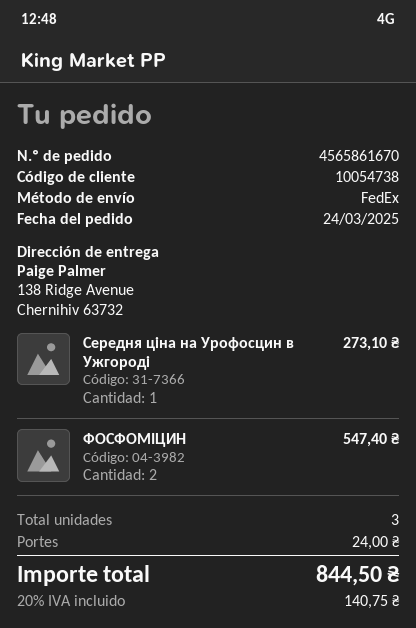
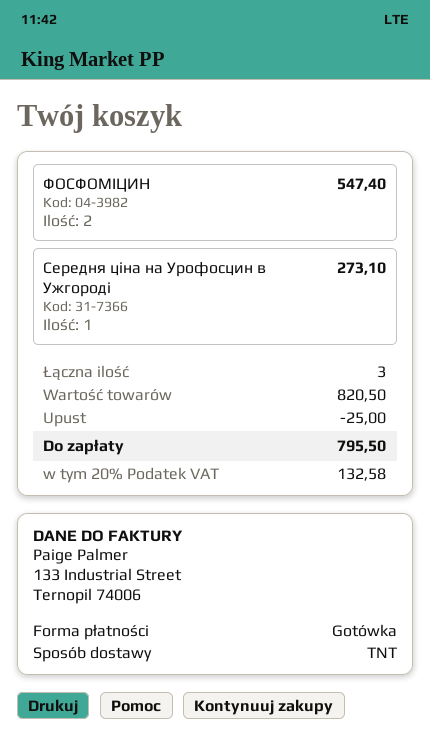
shipping method: FedEx -> TNT
discount: none -> 25.00
shipping: 24.00 -> none
tax: 20% = 140.75 -> 20% = 132.58
total: 844.50 -> 795.50

